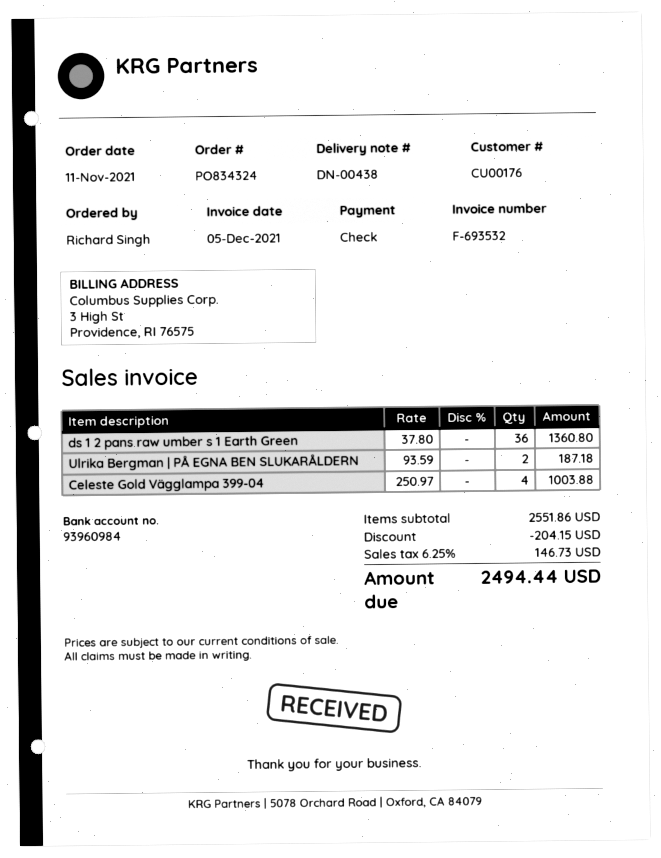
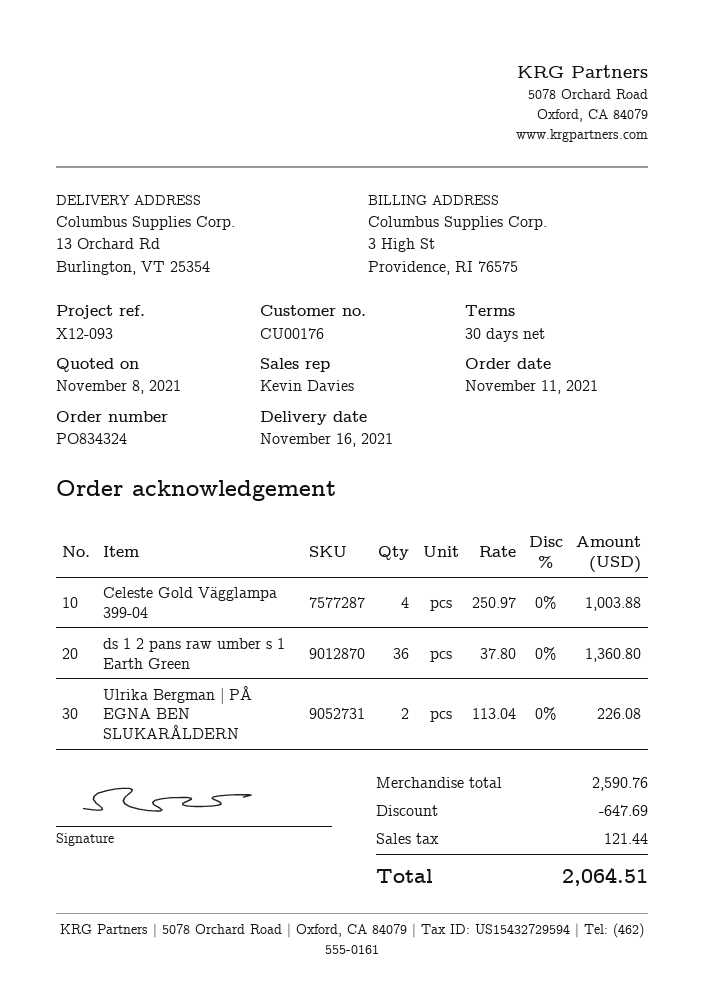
Ulrika Bergman | PÅ EGNA BEN SLUKARÅLDERN: 2 x 93.59 = 187.18 -> 2 x 113.04 = 226.08
subtotal: 2551.86 -> 2590.76
discount: 204.15 -> 647.69
tax: 146.73 -> 121.44
total: 2494.44 -> 2064.51

